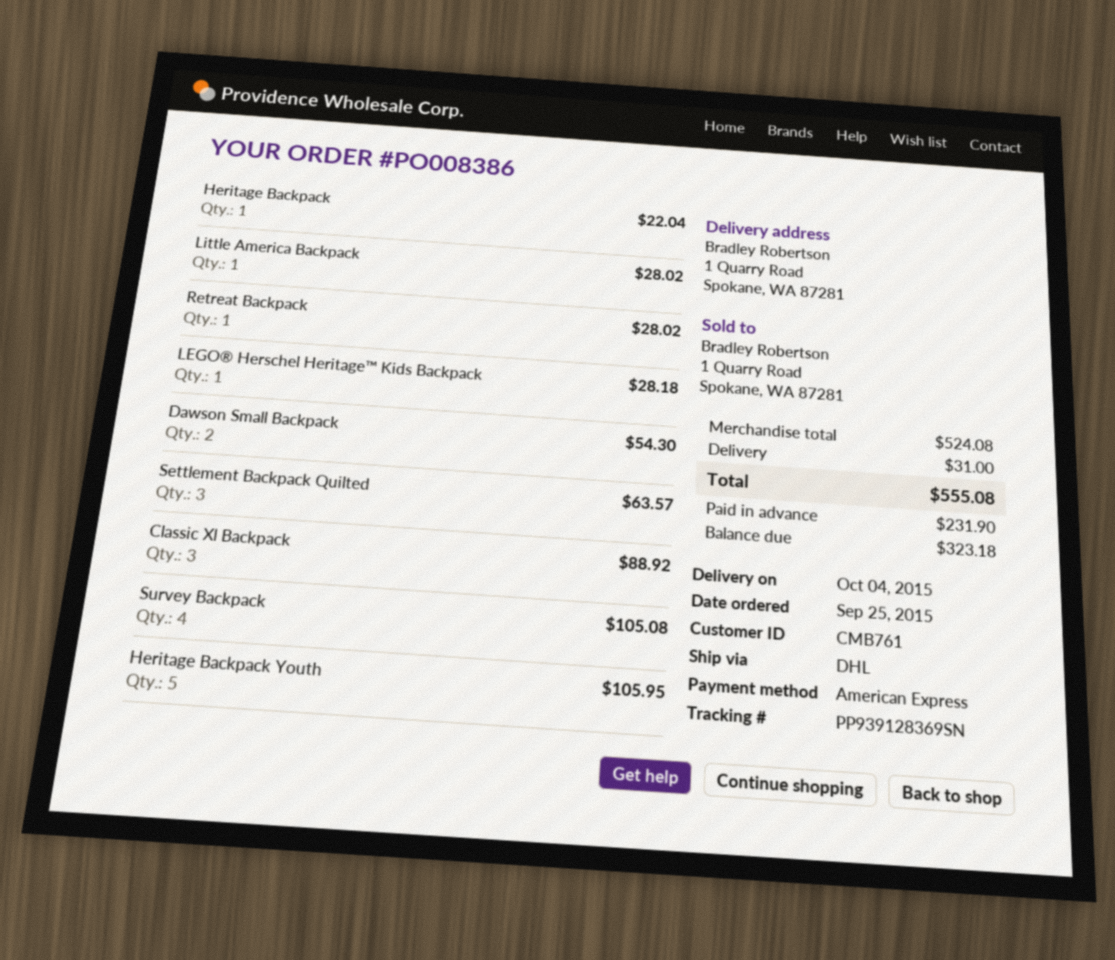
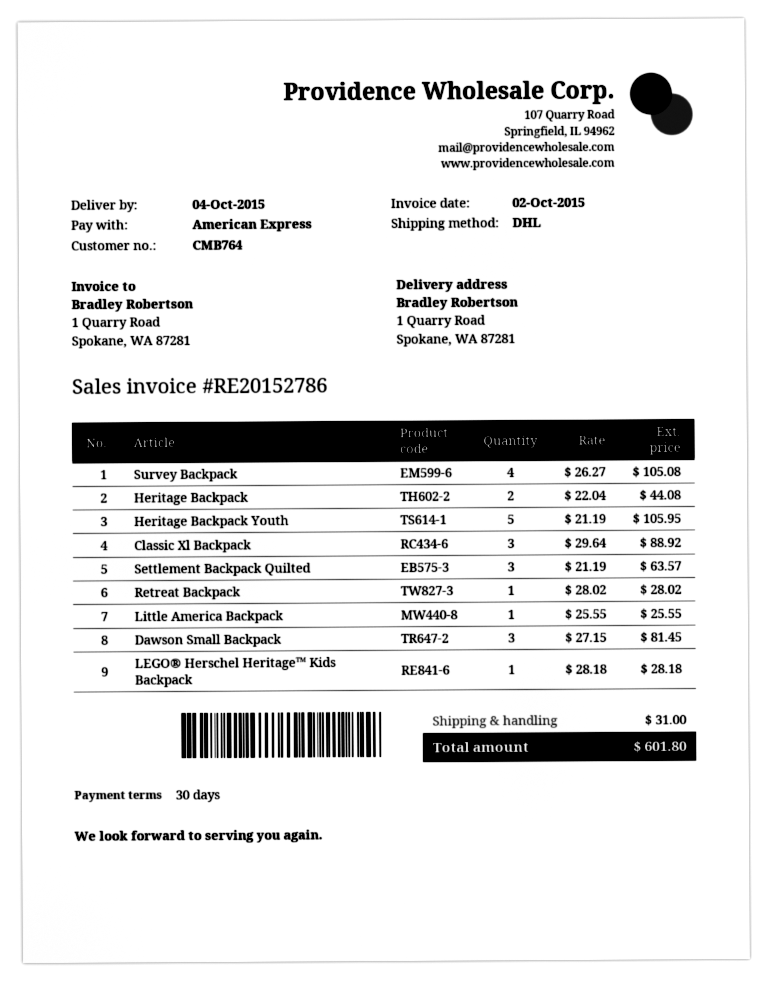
customer number: CMB761 -> CMB764
Heritage Backpack: 1 for 22.04 -> 2 for 44.08
Little America Backpack: 1 for 28.02 -> 1 for 25.55
Dawson Small Backpack: 2 for 54.30 -> 3 for 81.45
total: 555.08 -> 601.80

